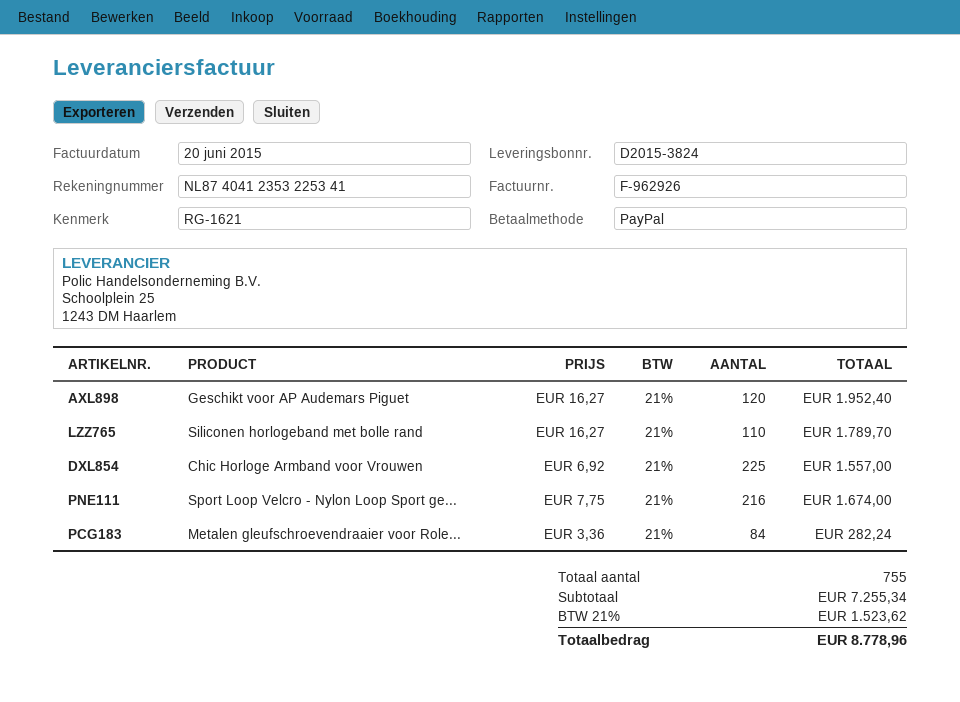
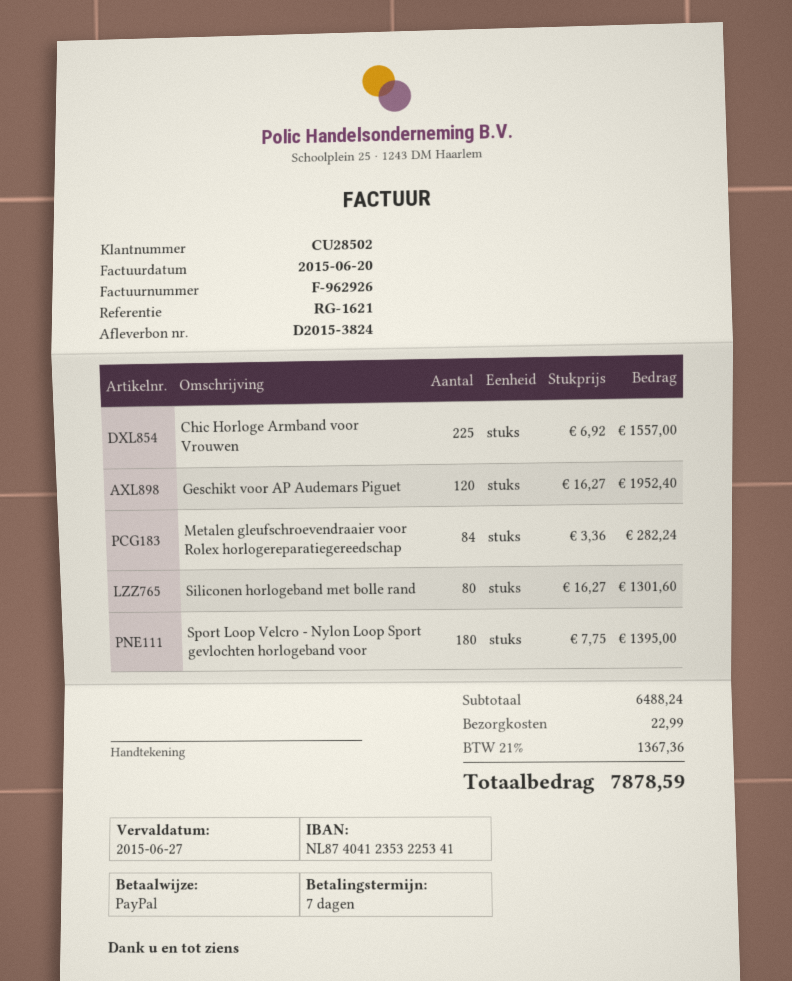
Siliconen horlogeband met bolle rand: 110 x 16.27 = 1789.70 -> 80 x 16.27 = 1301.60
Sport Loop Velcro - Nylon Loop Sport ge...: 216 x 7.75 = 1674.00 -> 180 x 7.75 = 1395.00
subtotal: 7255.34 -> 6488.24
shipping: none -> 22.99
tax: 21% = 1523.62 -> 21% = 1367.36
total: 8778.96 -> 7878.59

